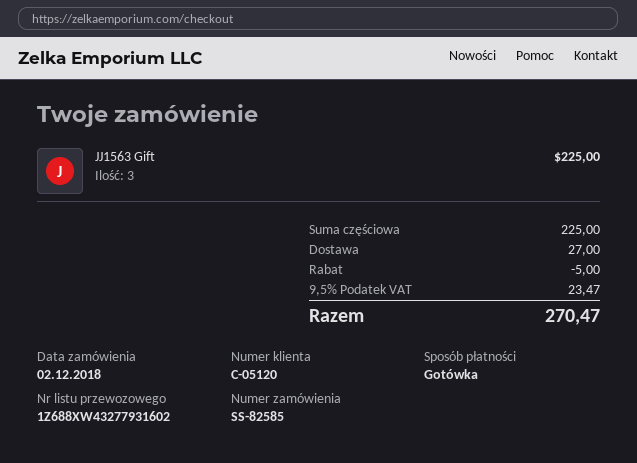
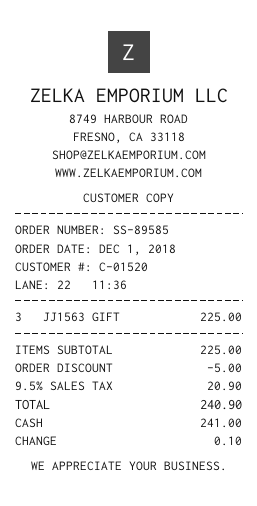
order number: SS-82585 -> SS-89585
order date: 2018-12-02 -> 2018-12-01
customer number: C-05120 -> C-01520
shipping: 27.00 -> none
tax: 9.5% = 23.47 -> 9.5% = 20.90
total: 270.47 -> 240.90

